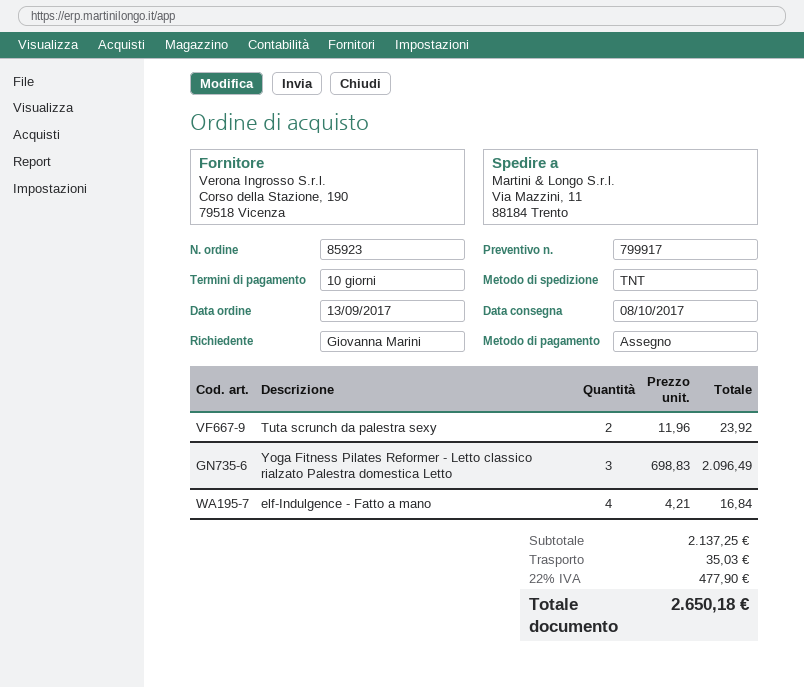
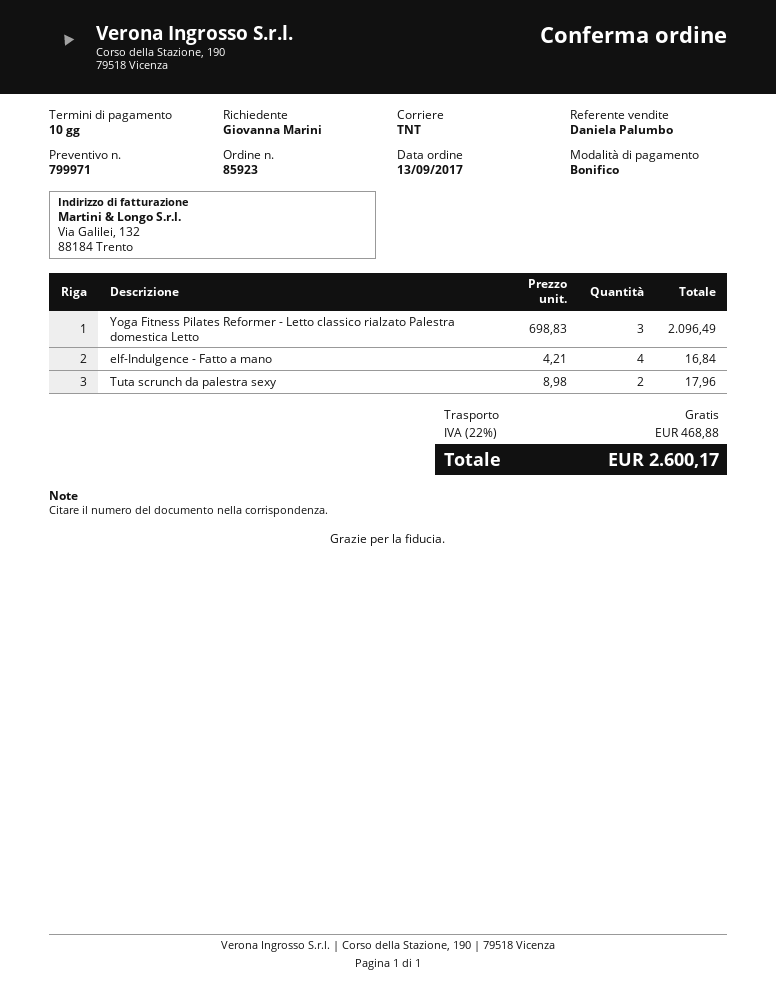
quote number: 799917 -> 799971
payment method: cheque -> bank transfer
Tuta scrunch da palestra sexy: 2 x 11.96 = 23.92 -> 2 x 8.98 = 17.96
shipping: 35.03 -> 0.00
tax: 22% = 477.90 -> 22% = 468.88
total: 2650.18 -> 2600.17

